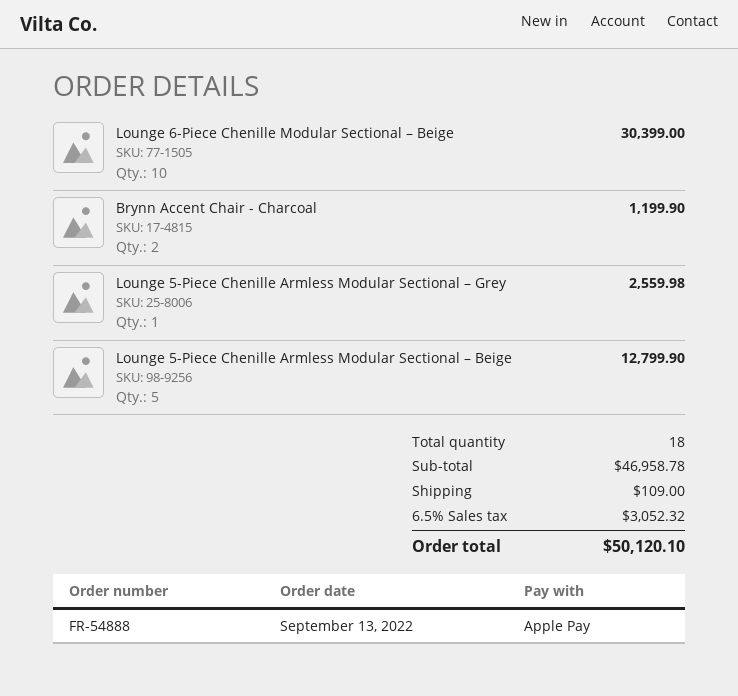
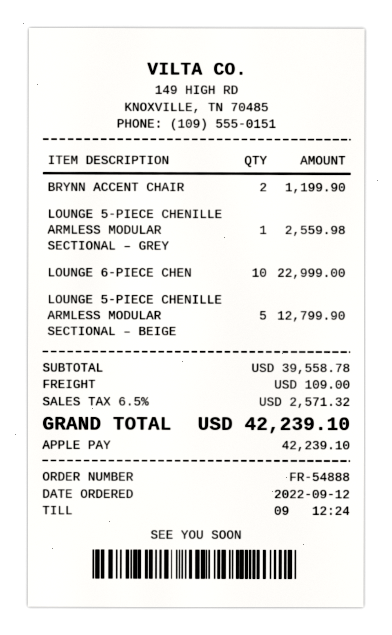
order date: 2022-09-13 -> 2022-09-12
Lounge 6-Piece Chenille Modular Sectional – Beige: 10 for 30399.00 -> 10 for 22999.00
subtotal: 46958.78 -> 39558.78
tax: 6.5% = 3052.32 -> 6.5% = 2571.32
total: 50120.10 -> 42239.10

